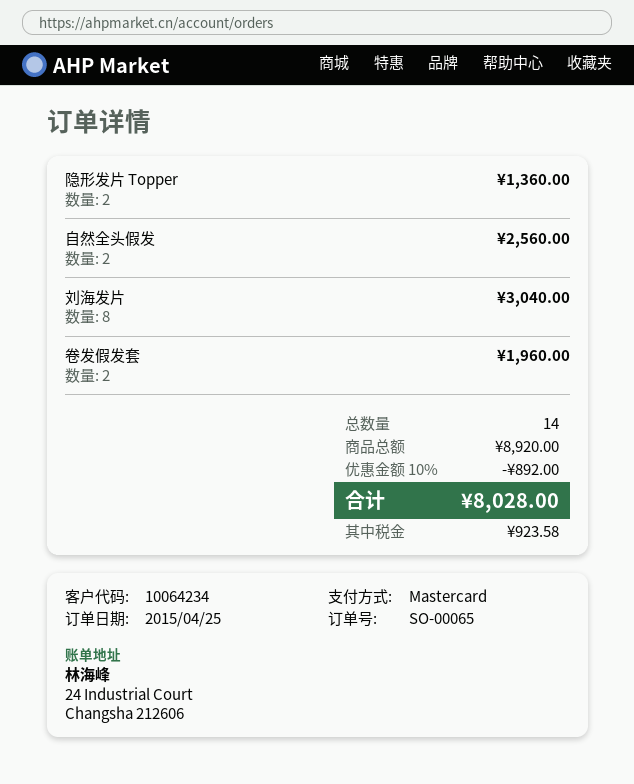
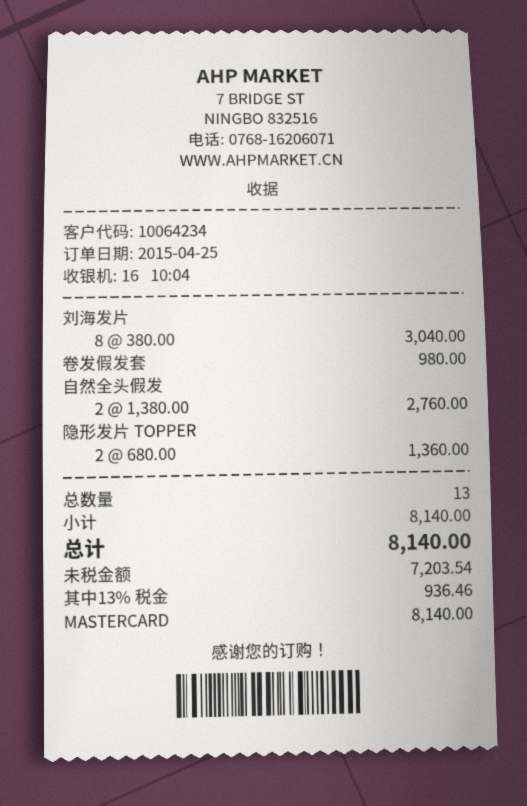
自然全头假发: 2 for 2560.00 -> 2 for 2760.00
卷发假发套: 2 for 1960.00 -> 1 for 980.00
total quantity: 14 -> 13
subtotal: 8920.00 -> 8140.00
discount: 10% = 892.00 -> none
tax: 923.58 -> 936.46
total: 8028.00 -> 8140.00

